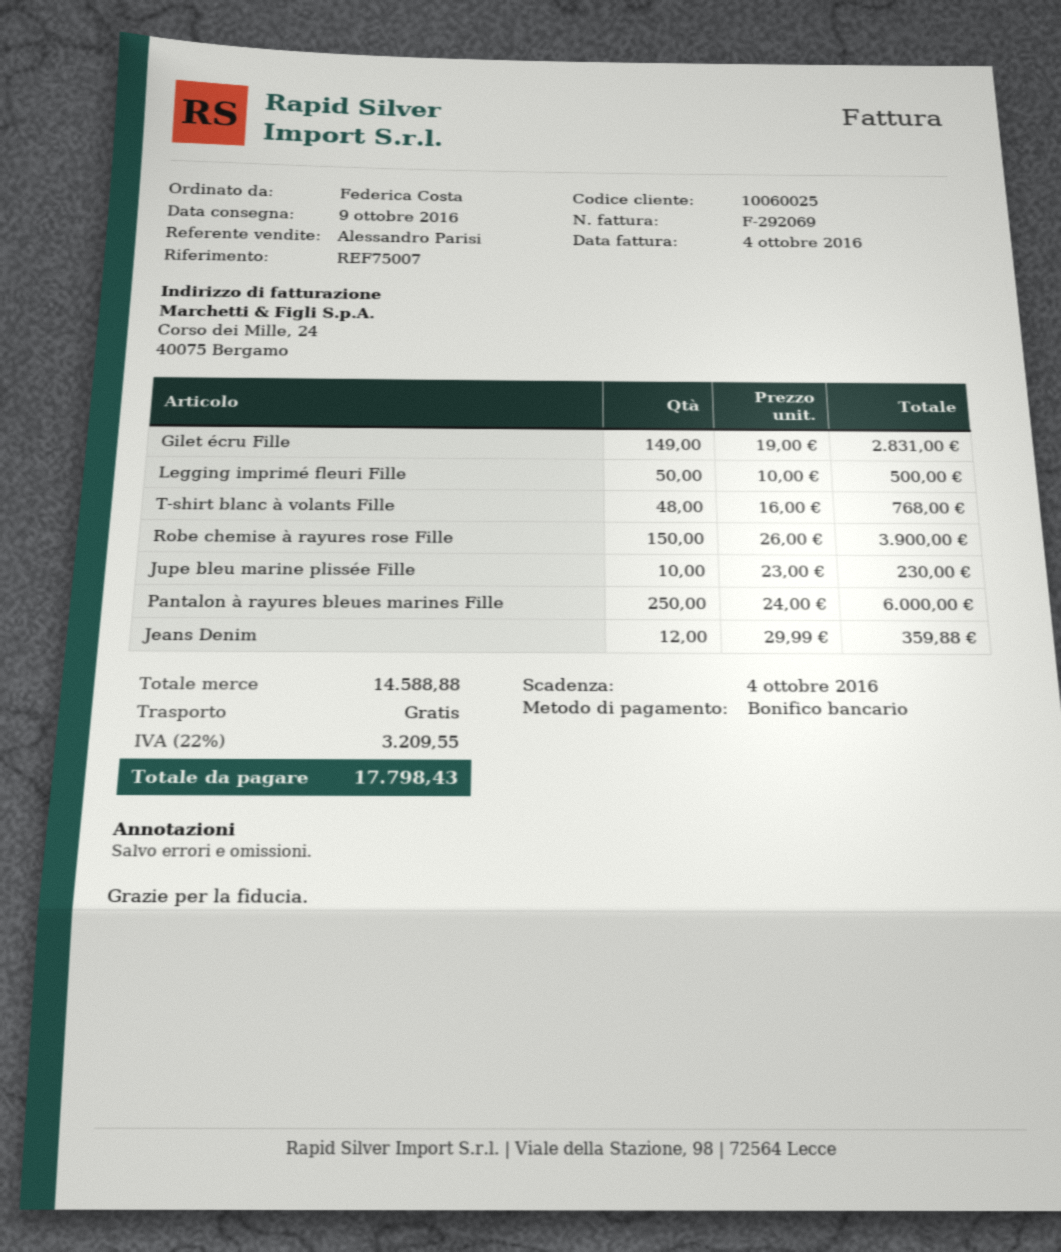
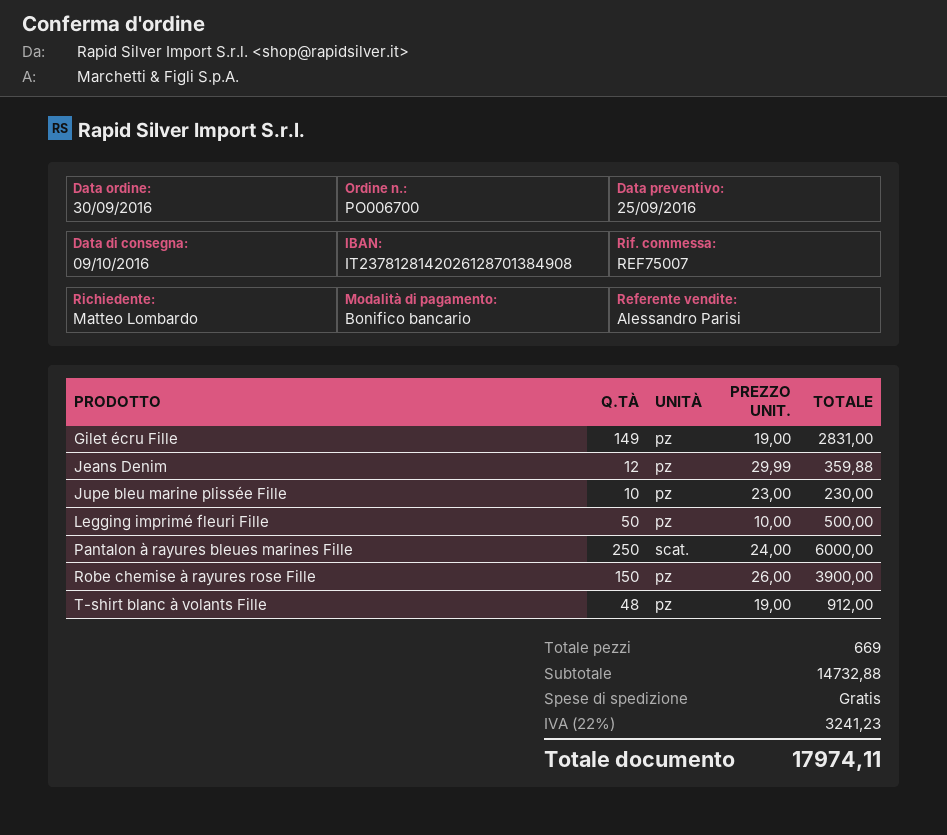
ordered by: Federica Costa -> Matteo Lombardo
T-shirt blanc à volants Fille: 48 x 16.00 = 768.00 -> 48 x 19.00 = 912.00
subtotal: 14588.88 -> 14732.88
tax: 22% = 3209.55 -> 22% = 3241.23
total: 17798.43 -> 17974.11

